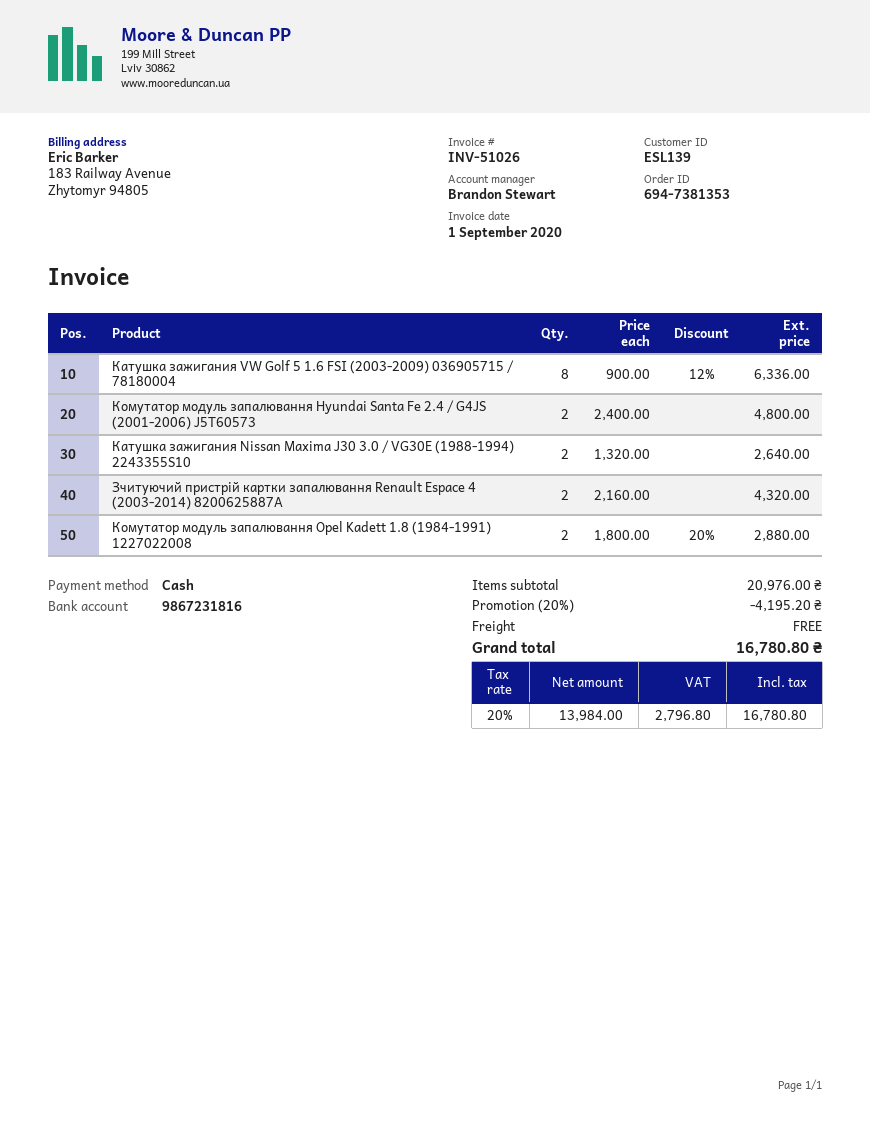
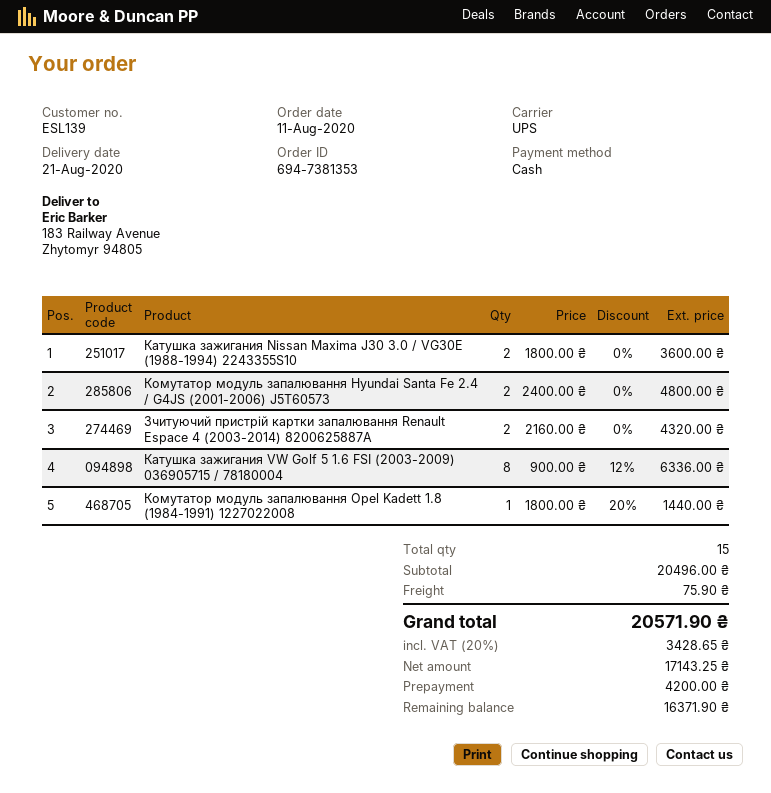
Катушка зажигания Nissan Maxima J30 3.0 / VG30E (1988-1994) 2243355S10: 2 x 1320.00 = 2640.00 -> 2 x 1800.00 = 3600.00
Комутатор модуль запалювання Opel Kadett 1.8 (1984-1991) 1227022008: 2 x 1800.00 - 20% = 2880.00 -> 1 x 1800.00 - 20% = 1440.00
subtotal: 20976.00 -> 20496.00
discount: 20% = 4195.20 -> none
shipping: 0.00 -> 75.90
net: 13984.00 -> 17143.25
tax: 20% = 2796.80 -> 20% = 3428.65
total: 16780.80 -> 20571.90

